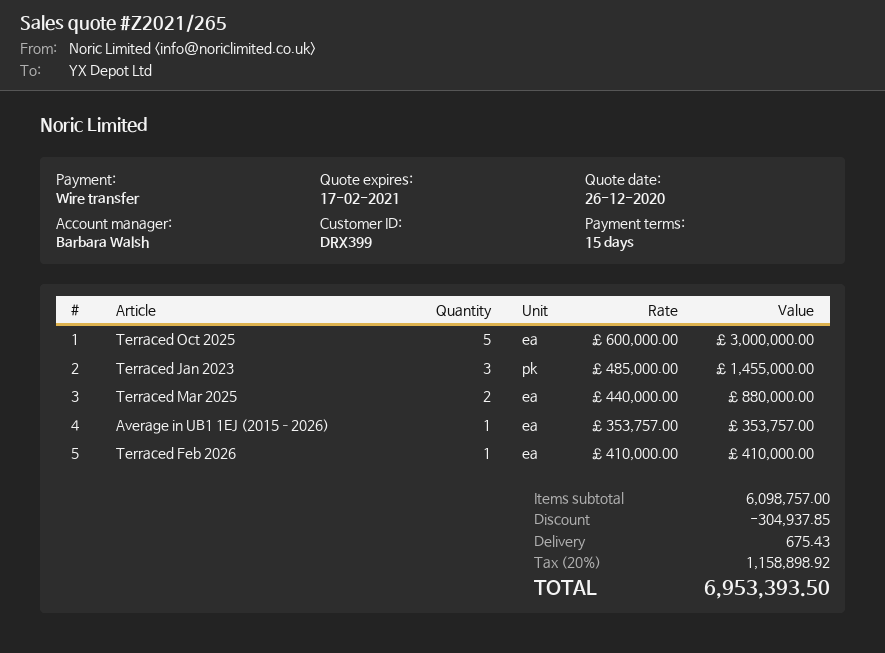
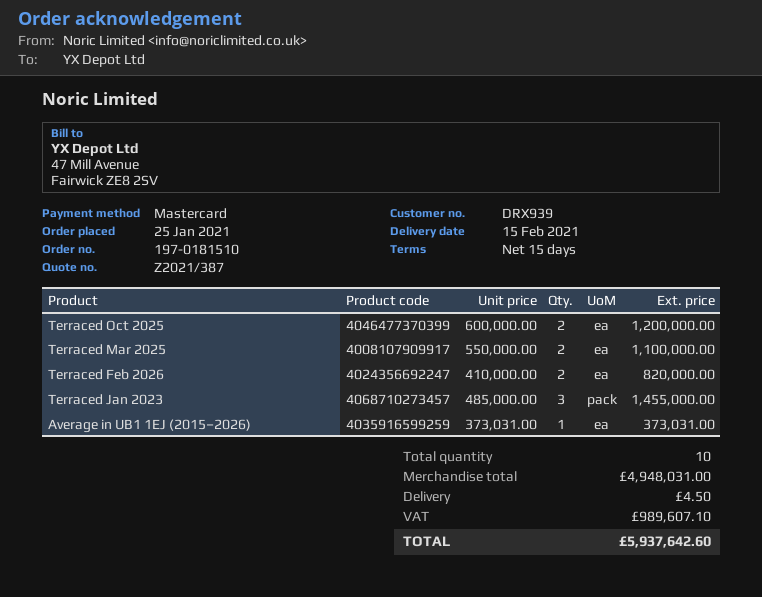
quote number: Z2021/265 -> Z2021/387
customer number: DRX399 -> DRX939
payment method: bank transfer -> Mastercard
Terraced Oct 2025: 5 x 600000.00 = 3000000.00 -> 2 x 600000.00 = 1200000.00
Terraced Mar 2025: 2 x 440000.00 = 880000.00 -> 2 x 550000.00 = 1100000.00
Average in UB1 1EJ (2015–2026): 1 x 353757.00 = 353757.00 -> 1 x 373031.00 = 373031.00
Terraced Feb 2026: 1 x 410000.00 = 410000.00 -> 2 x 410000.00 = 820000.00
subtotal: 6098757.00 -> 4948031.00
discount: 304937.85 -> none
shipping: 675.43 -> 4.50
tax: 1158898.92 -> 989607.10
total: 6953393.50 -> 5937642.60

